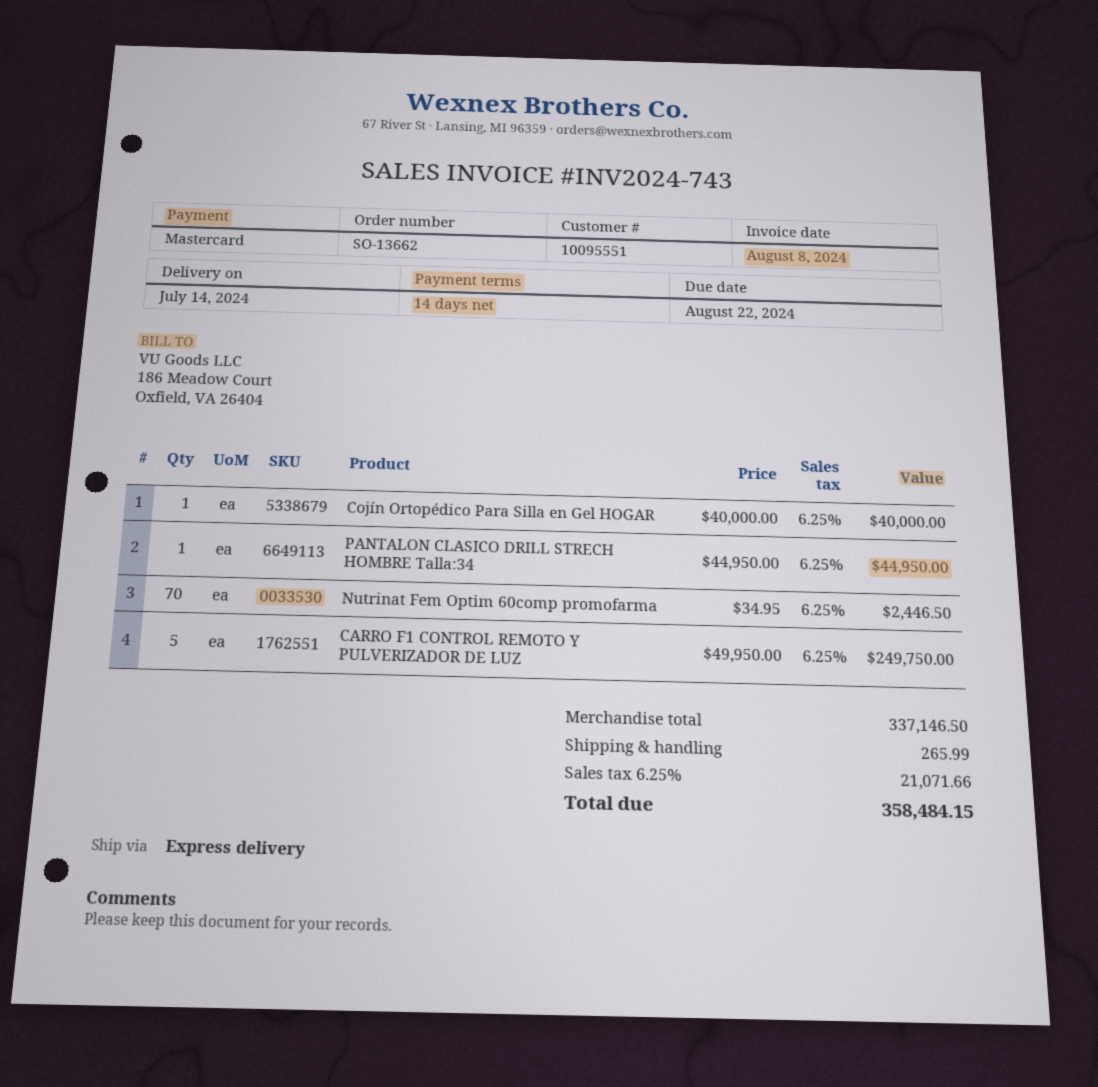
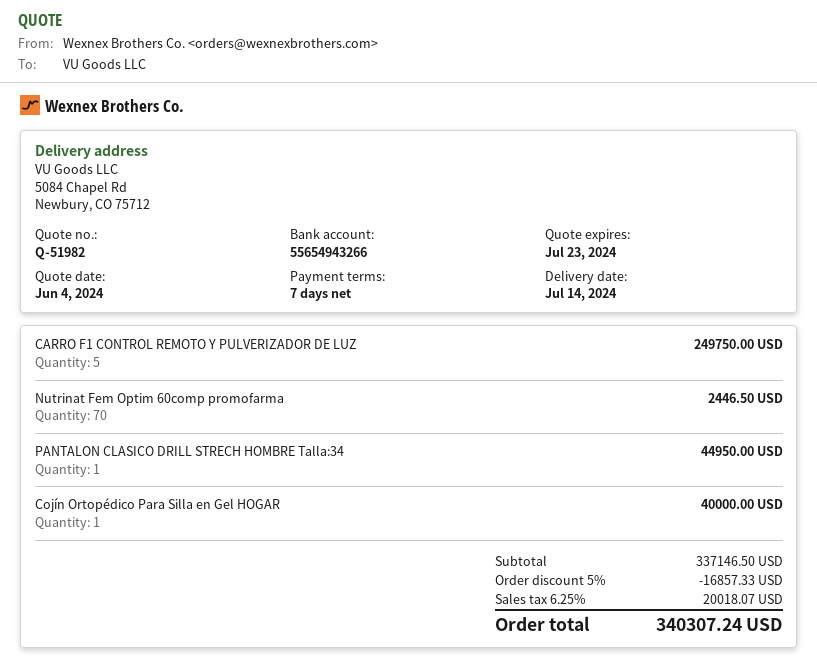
payment terms: 14 days -> 7 days
discount: none -> 5% = 16857.33
shipping: 265.99 -> none
tax: 6.25% = 21071.66 -> 6.25% = 20018.07
total: 358484.15 -> 340307.24

